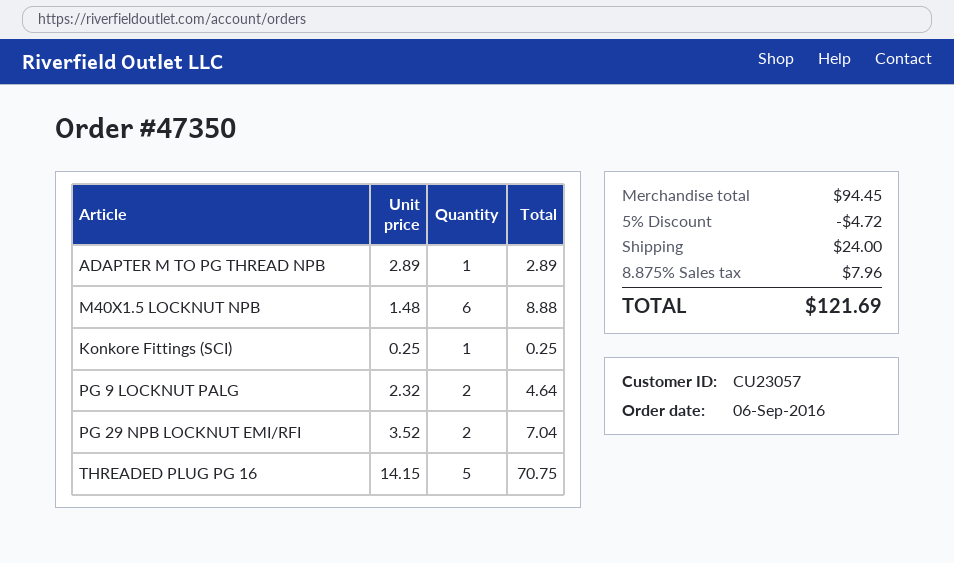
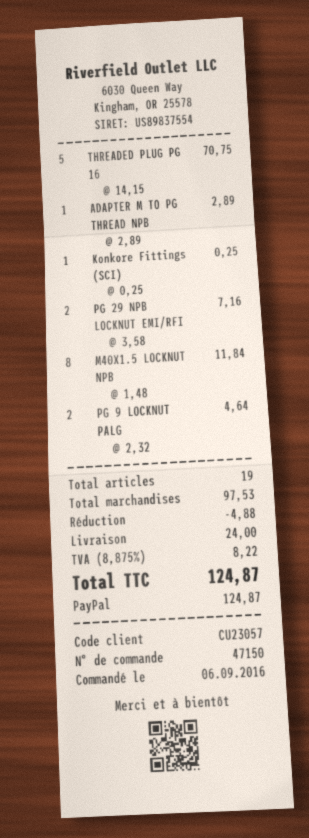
order number: 47350 -> 47150
M40X1.5 LOCKNUT NPB: 6 x 1.48 = 8.88 -> 8 x 1.48 = 11.84
PG 29 NPB LOCKNUT EMI/RFI: 2 x 3.52 = 7.04 -> 2 x 3.58 = 7.16
subtotal: 94.45 -> 97.53
discount: 4.72 -> 4.88
tax: 8.875% = 7.96 -> 8.875% = 8.22
total: 121.69 -> 124.87

